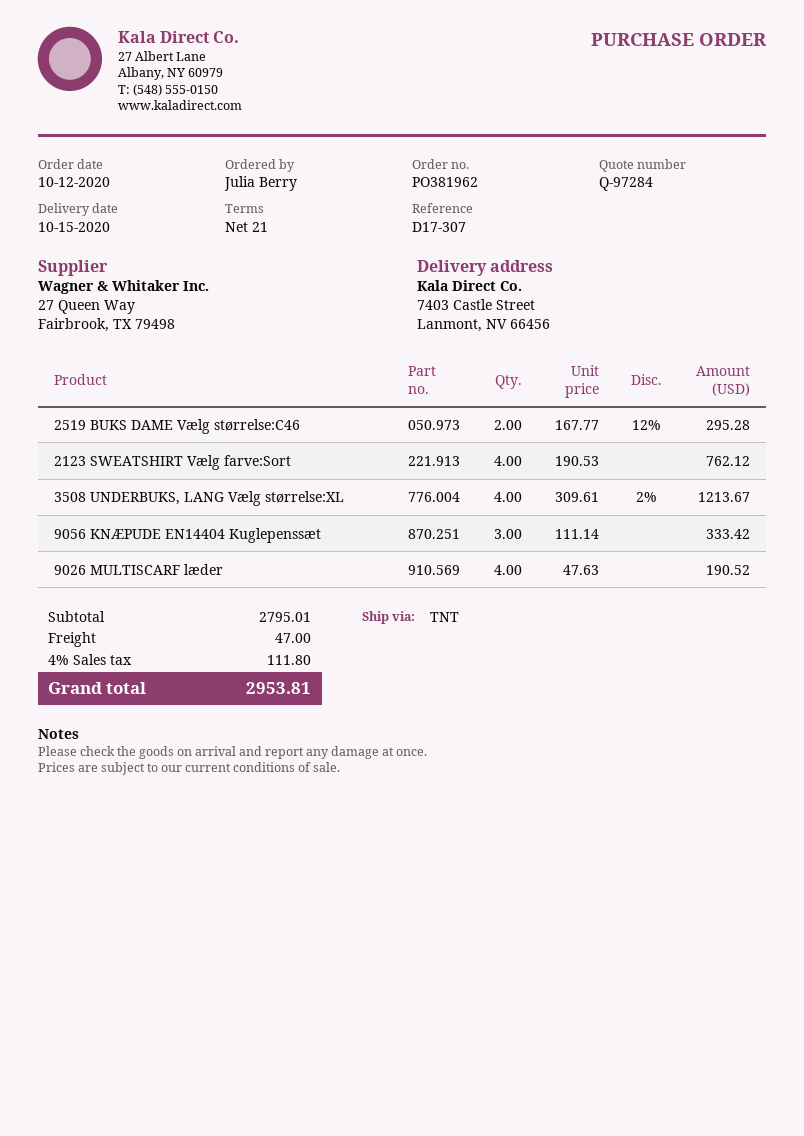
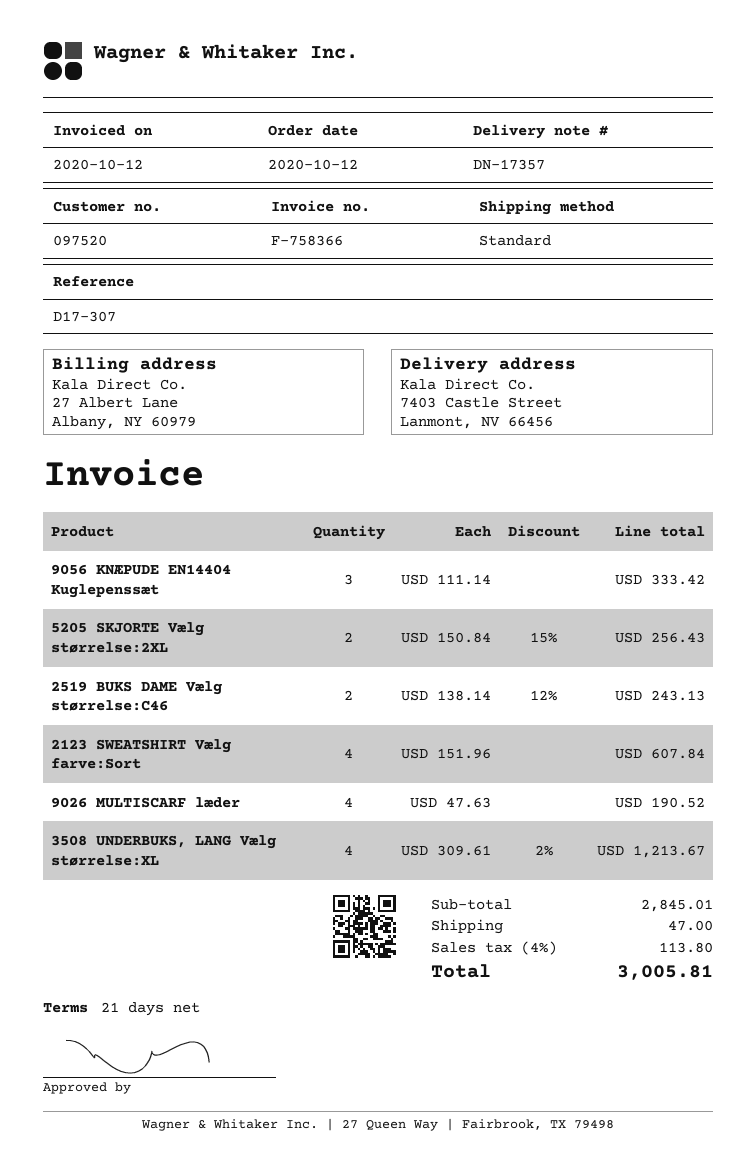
shipping method: TNT -> standard
2519 BUKS DAME Vælg størrelse:C46: 2 x 167.77 - 12% = 295.28 -> 2 x 138.14 - 12% = 243.13
2123 SWEATSHIRT Vælg farve:Sort: 4 x 190.53 = 762.12 -> 4 x 151.96 = 607.84
5205 SKJORTE Vælg størrelse:2XL: none -> 2 x 150.84 - 15% = 256.43
subtotal: 2795.01 -> 2845.01
tax: 4% = 111.80 -> 4% = 113.80
total: 2953.81 -> 3005.81

